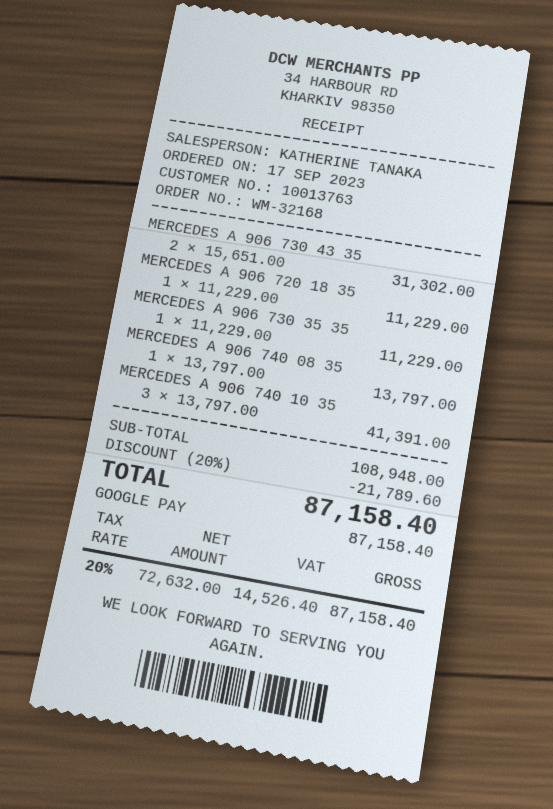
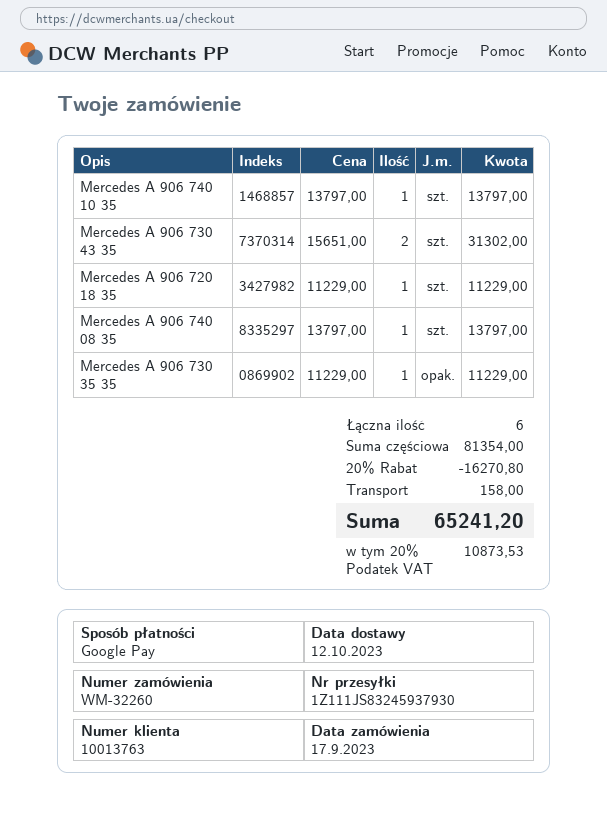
order number: WM-32168 -> WM-32260
MERCEDES A 906 740 10 35: 3 x 13797.00 = 41391.00 -> 1 x 13797.00 = 13797.00
subtotal: 108948.00 -> 81354.00
discount: 20% = 21789.60 -> 20% = 16270.80
shipping: none -> 158.00
tax: 20% = 14526.40 -> 20% = 10873.53
total: 87158.40 -> 65241.20

